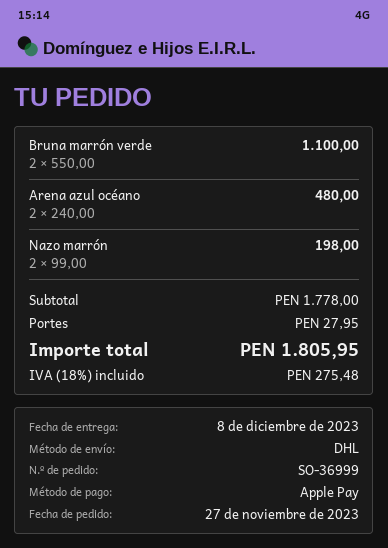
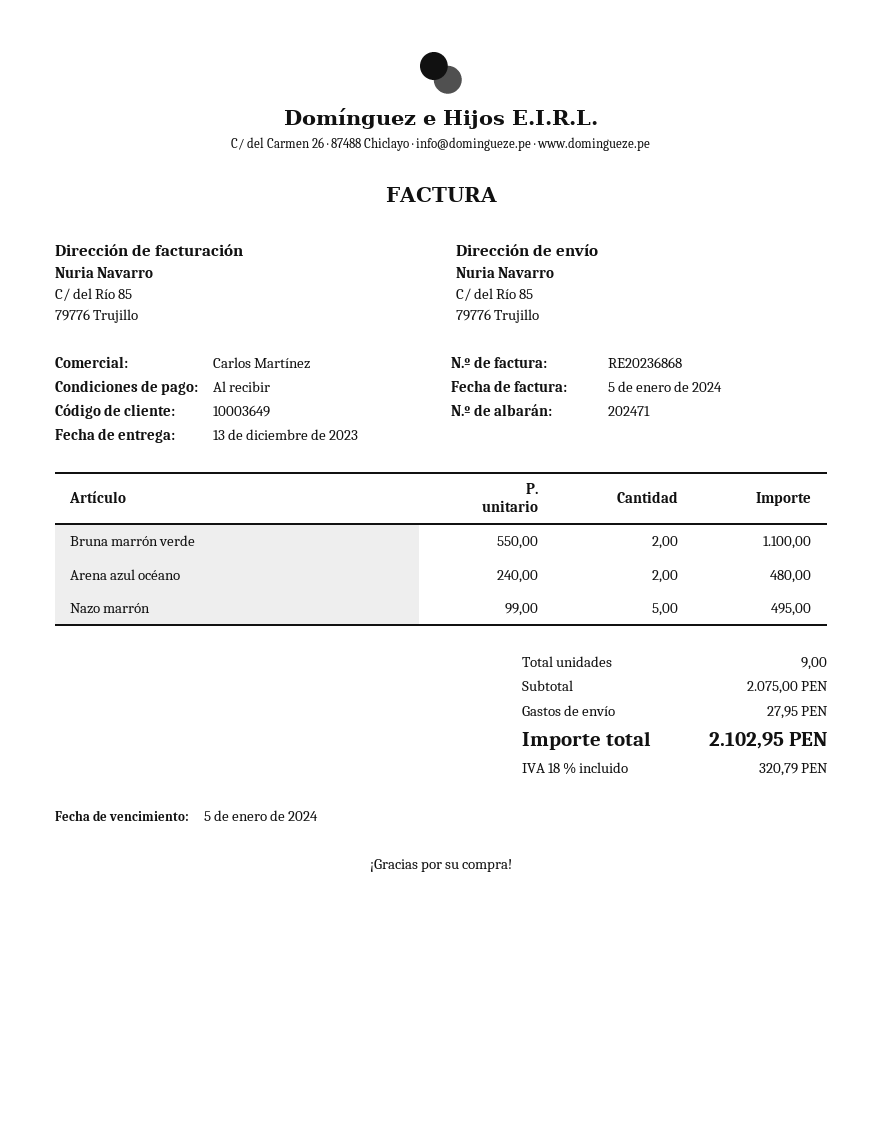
delivery date: 2023-12-08 -> 2023-12-13
Nazo marrón: 2 x 99.00 = 198.00 -> 5 x 99.00 = 495.00
subtotal: 1778.00 -> 2075.00
tax: 18% = 275.48 -> 18% = 320.79
total: 1805.95 -> 2102.95

